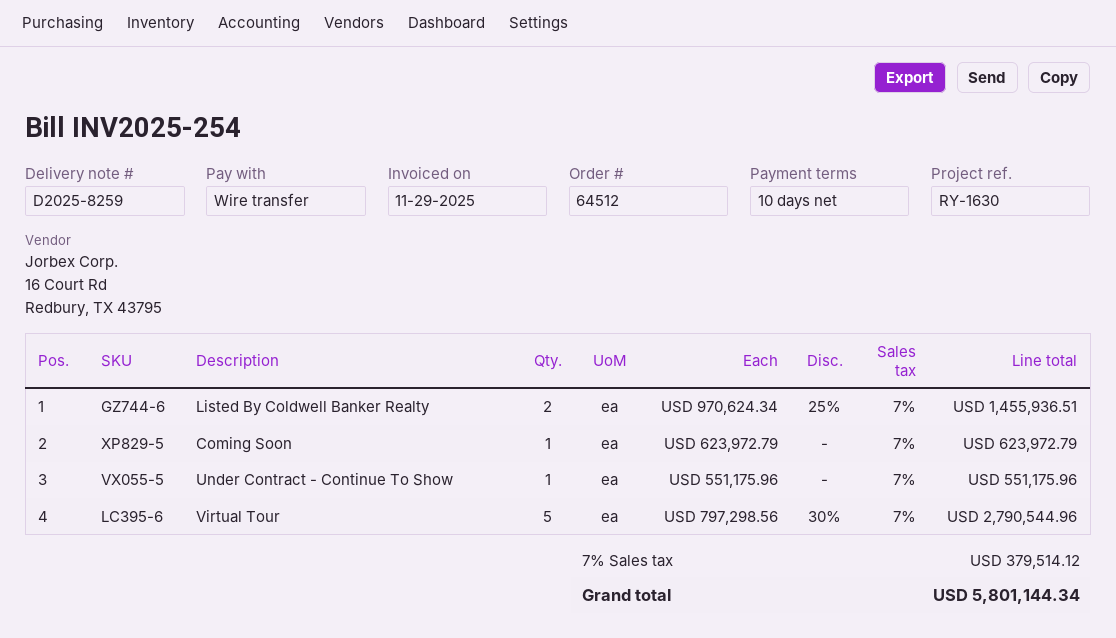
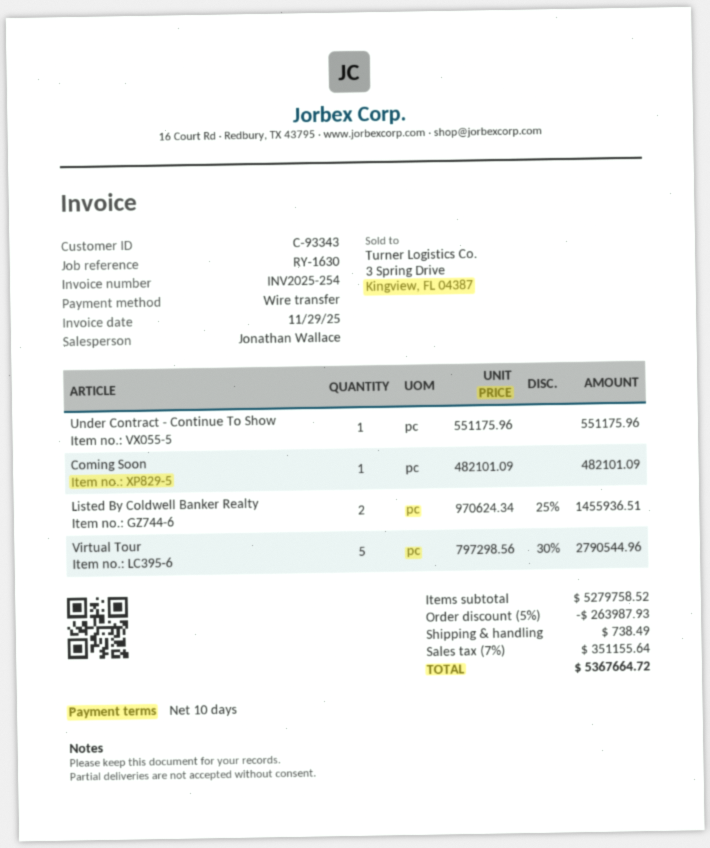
Coming Soon: 1 x 623972.79 = 623972.79 -> 1 x 482101.09 = 482101.09
discount: none -> 5% = 263987.93
shipping: none -> 738.49
tax: 7% = 379514.12 -> 7% = 351155.64
total: 5801144.34 -> 5367664.72

